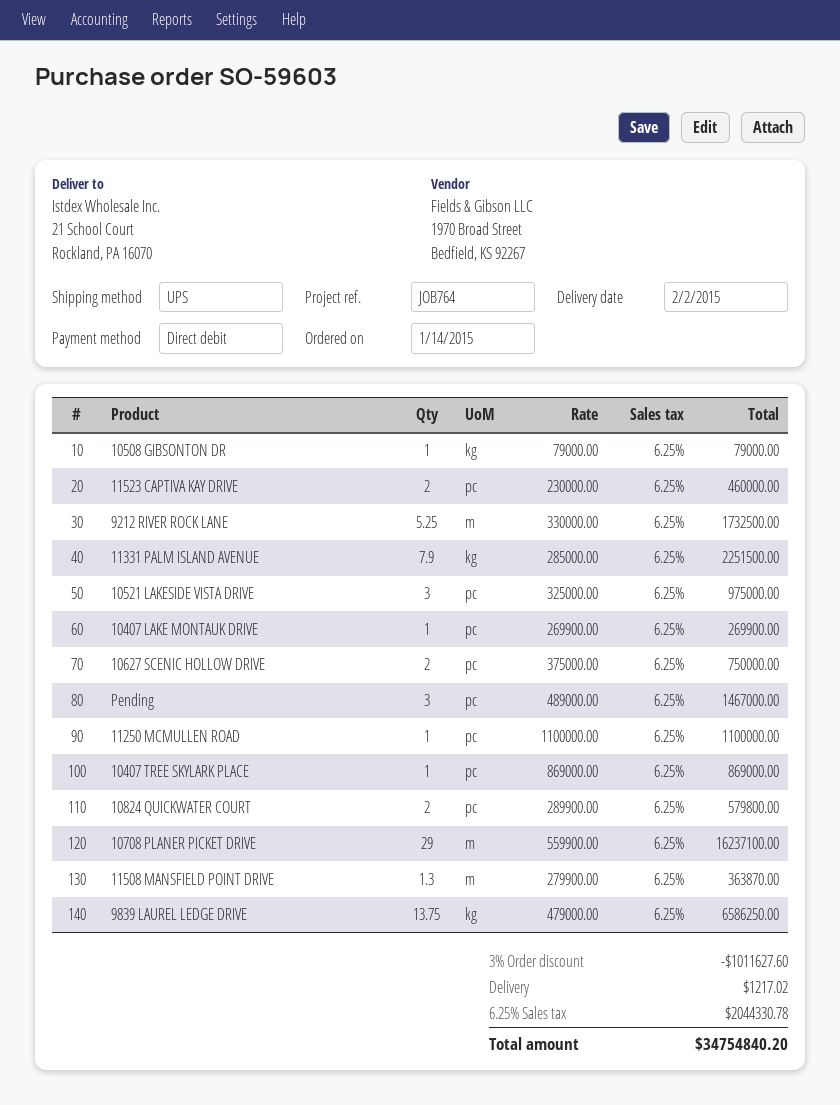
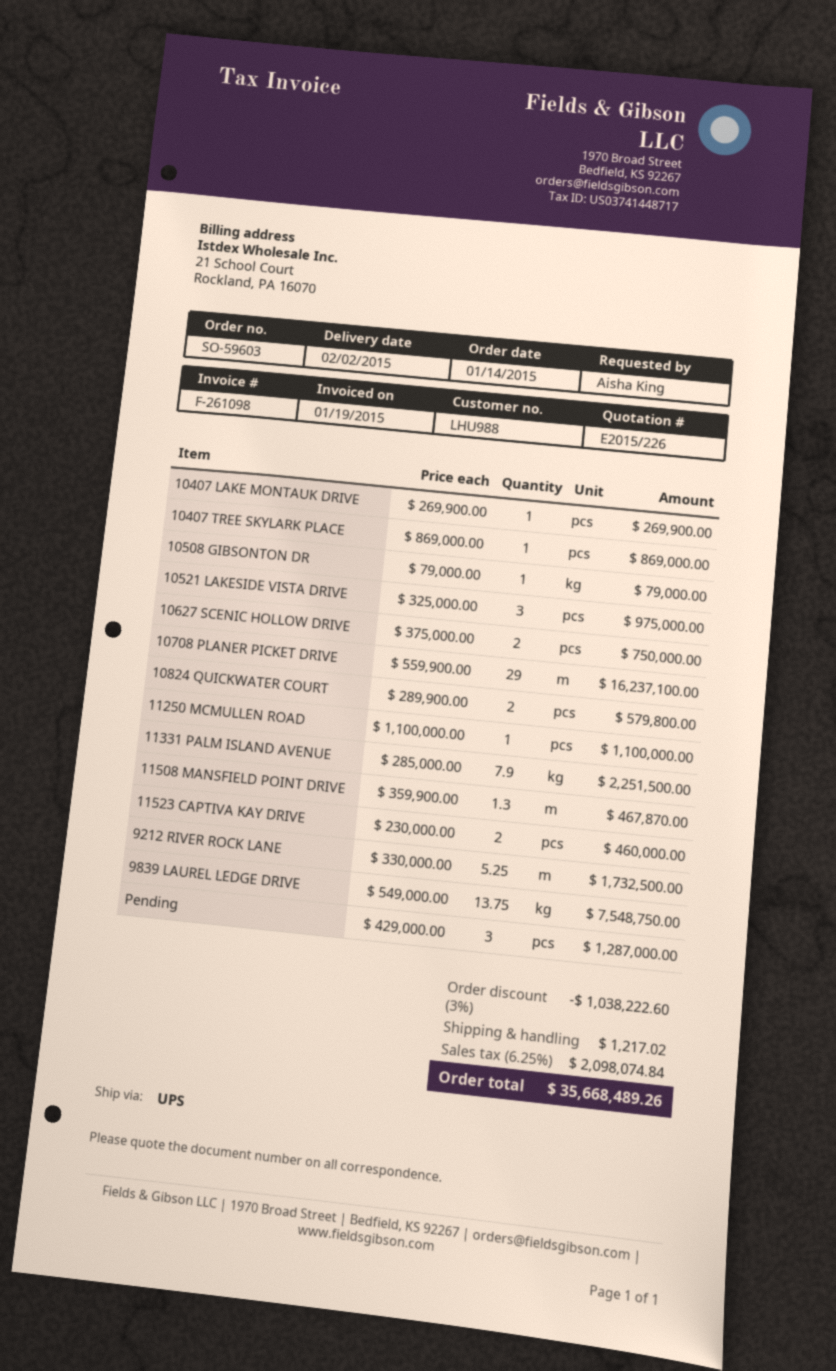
Pending: 3 x 489000.00 = 1467000.00 -> 3 x 429000.00 = 1287000.00
11508 MANSFIELD POINT DRIVE: 1.3 x 279900.00 = 363870.00 -> 1.3 x 359900.00 = 467870.00
9839 LAUREL LEDGE DRIVE: 13.75 x 479000.00 = 6586250.00 -> 13.75 x 549000.00 = 7548750.00
discount: 3% = 1011627.60 -> 3% = 1038222.60
tax: 6.25% = 2044330.78 -> 6.25% = 2098074.84
total: 34754840.20 -> 35668489.26

